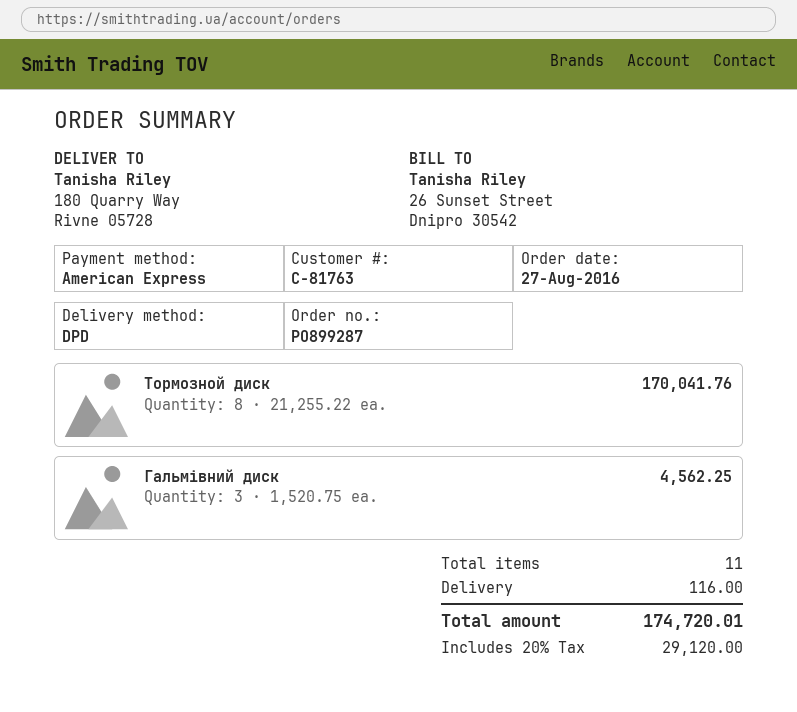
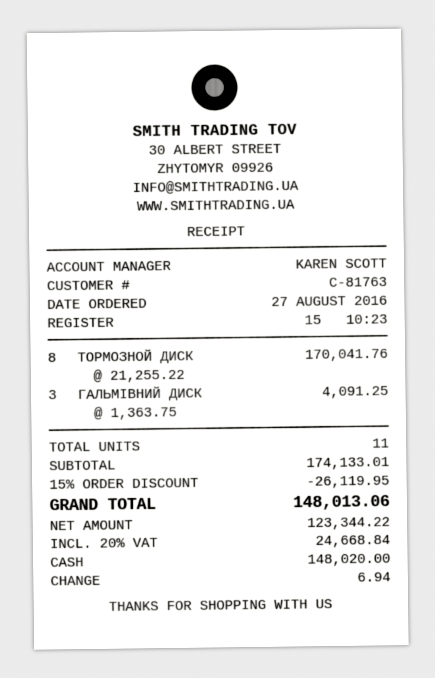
payment method: American Express -> cash
Гальмівний диск: 3 x 1520.75 = 4562.25 -> 3 x 1363.75 = 4091.25
discount: none -> 15% = 26119.95
shipping: 116.00 -> none
tax: 20% = 29120.00 -> 20% = 24668.84
total: 174720.01 -> 148013.06

